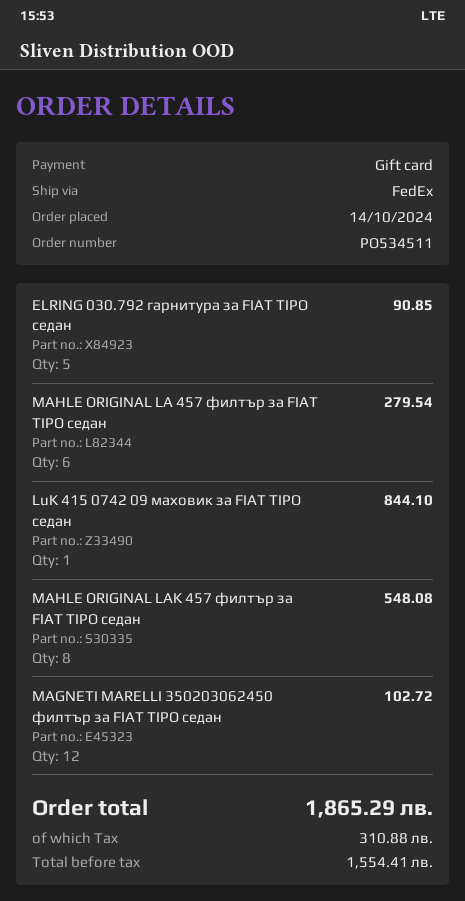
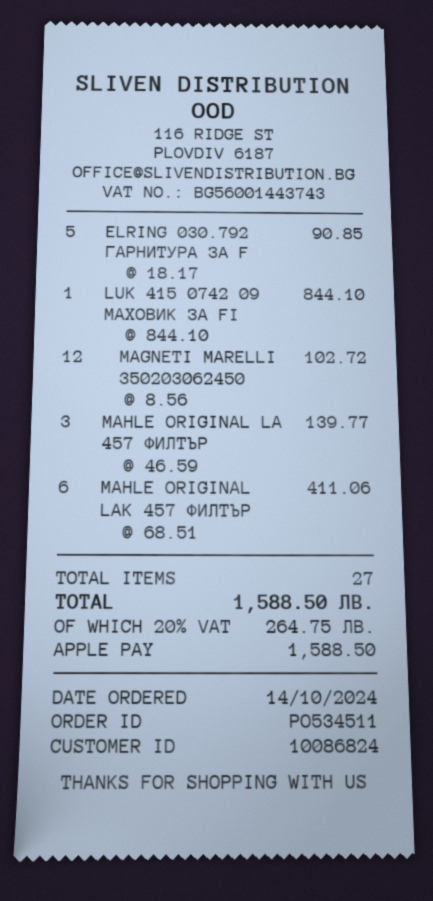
payment method: gift card -> Apple Pay
MAHLE ORIGINAL LA 457 филтър за FIAT TIPO седан: 6 for 279.54 -> 3 for 139.77
MAHLE ORIGINAL LAK 457 филтър за FIAT TIPO седан: 8 for 548.08 -> 6 for 411.06
tax: 310.88 -> 264.75
total: 1865.29 -> 1588.50

